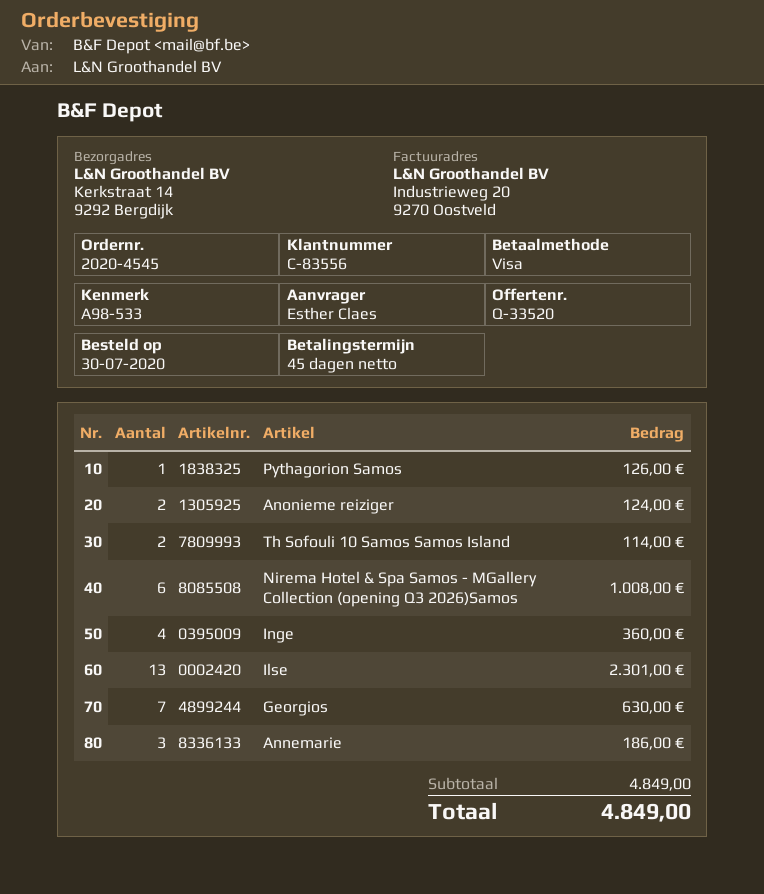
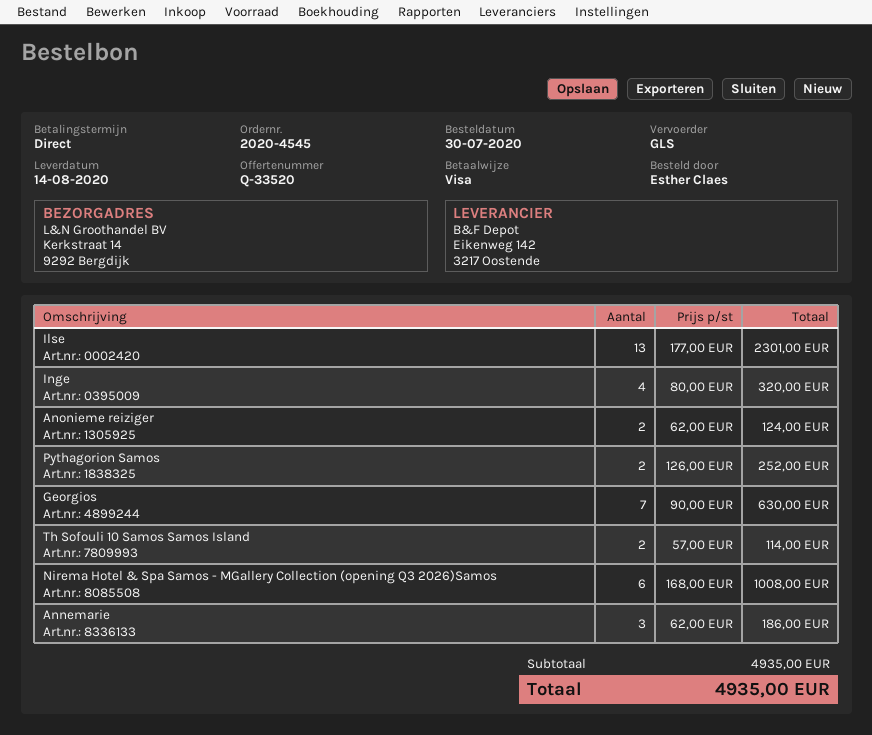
payment terms: 45 days -> on receipt
Pythagorion Samos: 1 for 126.00 -> 2 for 252.00
Inge: 4 for 360.00 -> 4 for 320.00
subtotal: 4849.00 -> 4935.00
total: 4849.00 -> 4935.00

